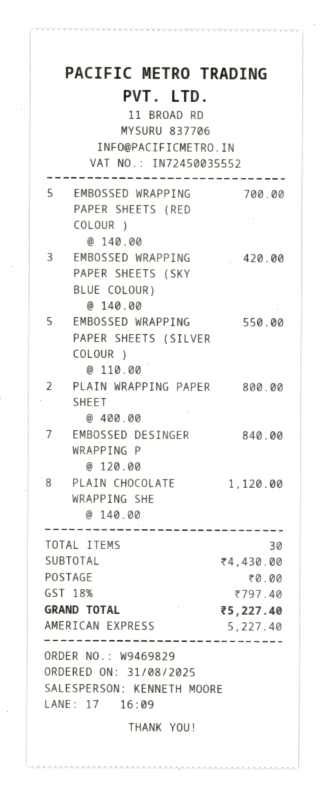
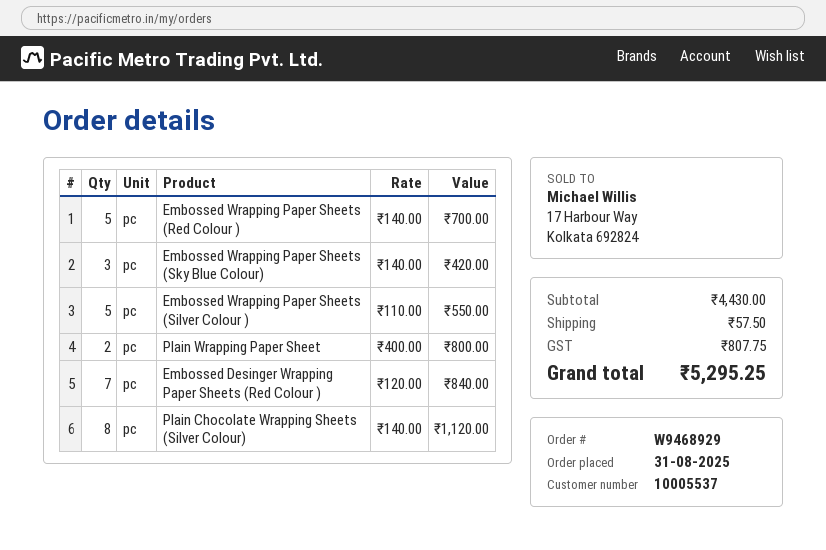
order number: W9469829 -> W9468929
shipping: 0.00 -> 57.50
tax: 797.40 -> 807.75
total: 5227.40 -> 5295.25

